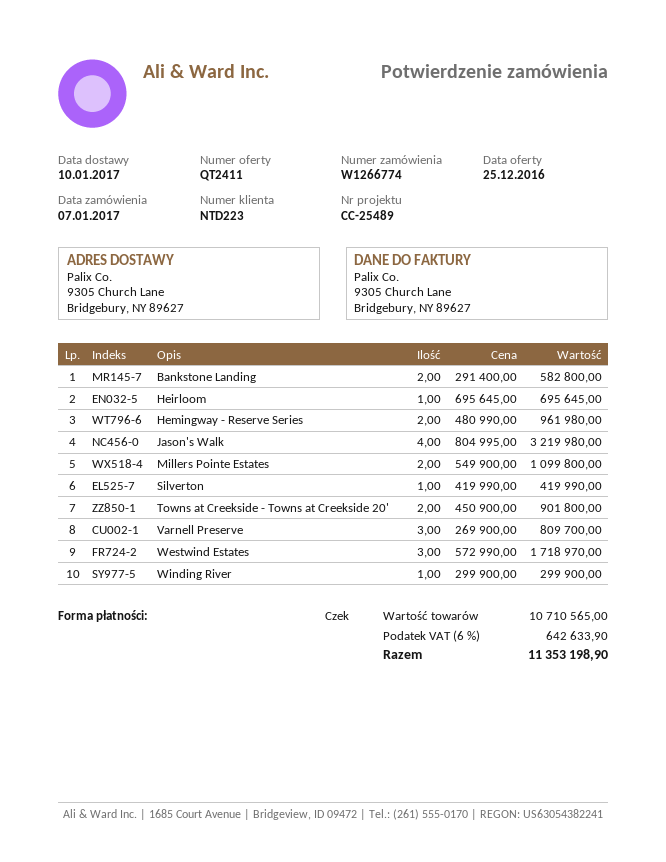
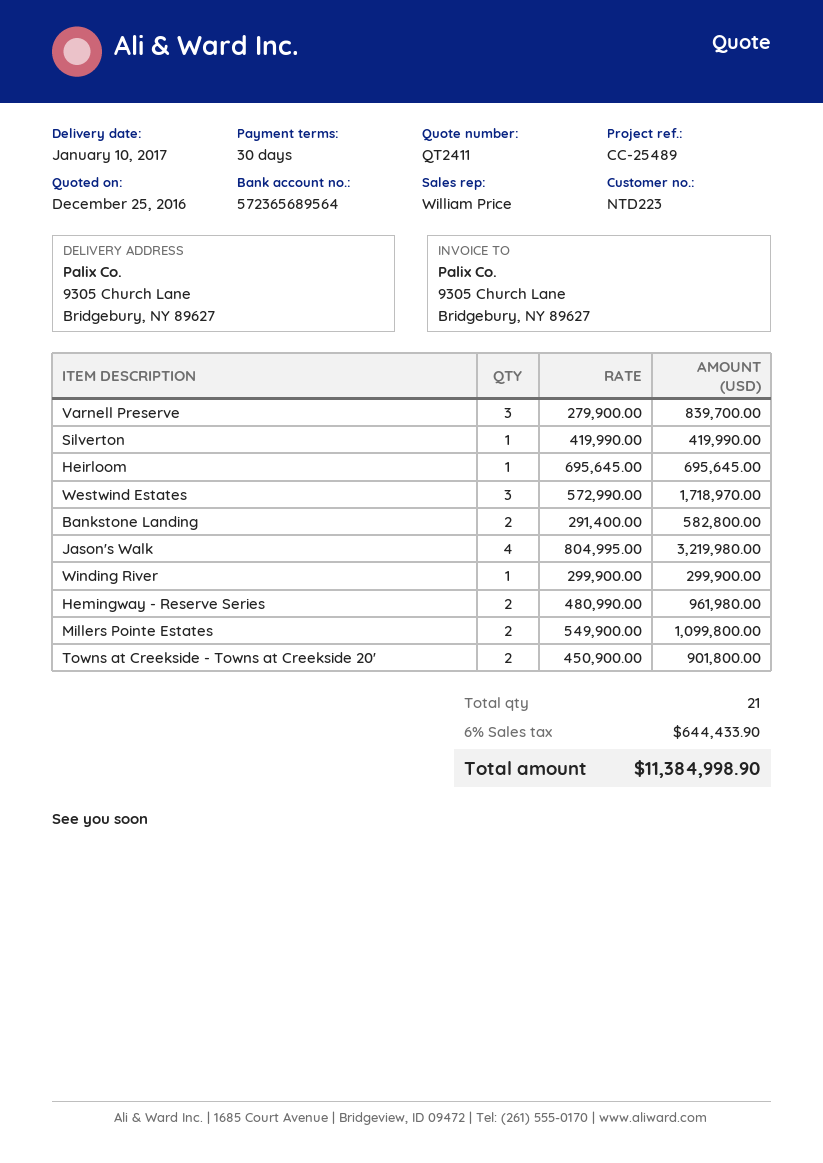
Varnell Preserve: 3 x 269900.00 = 809700.00 -> 3 x 279900.00 = 839700.00
tax: 6% = 642633.90 -> 6% = 644433.90
total: 11353198.90 -> 11384998.90

